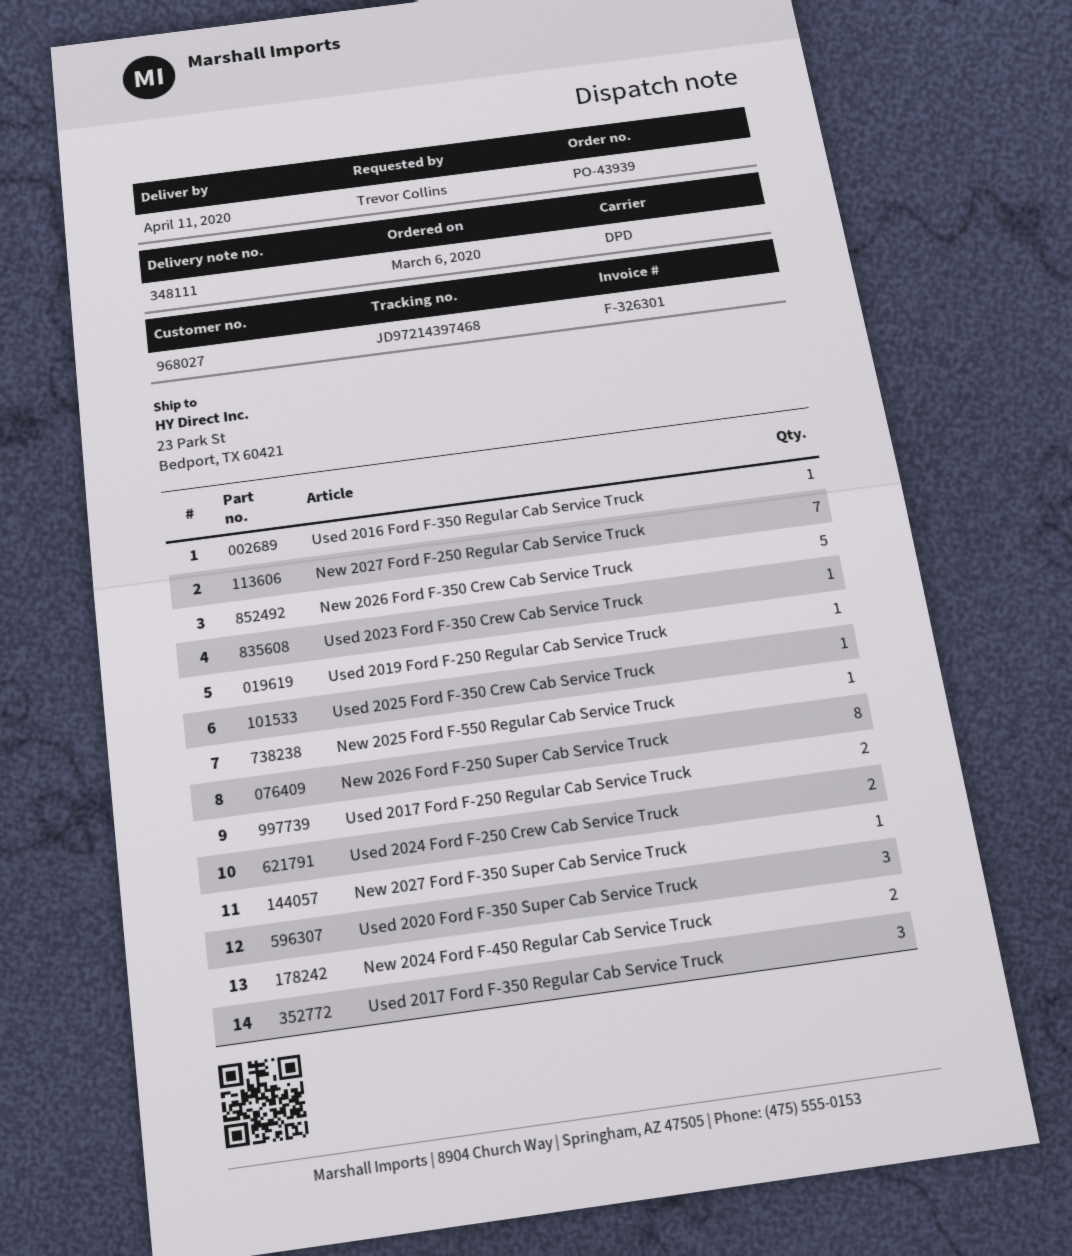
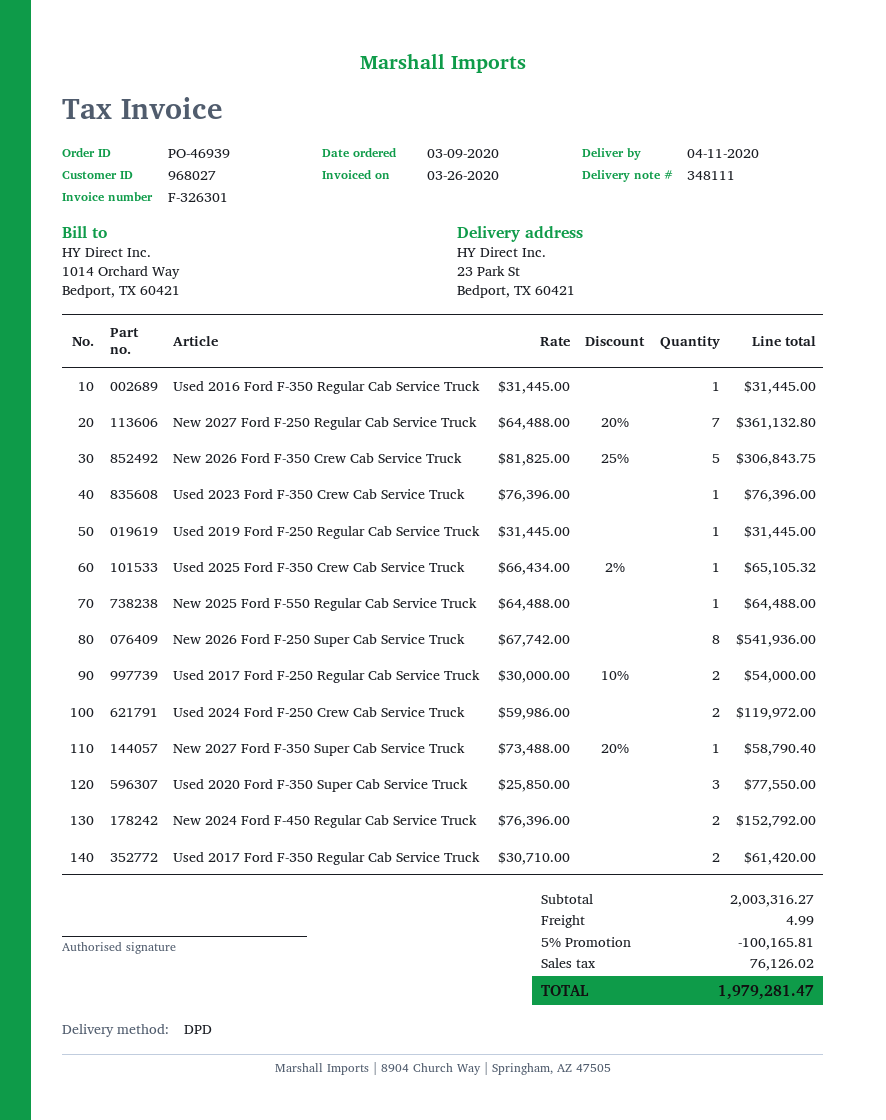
order number: PO-43939 -> PO-46939
order date: 2020-03-06 -> 2020-03-09
Used 2017 Ford F-350 Regular Cab Service Truck: 3 -> 2

